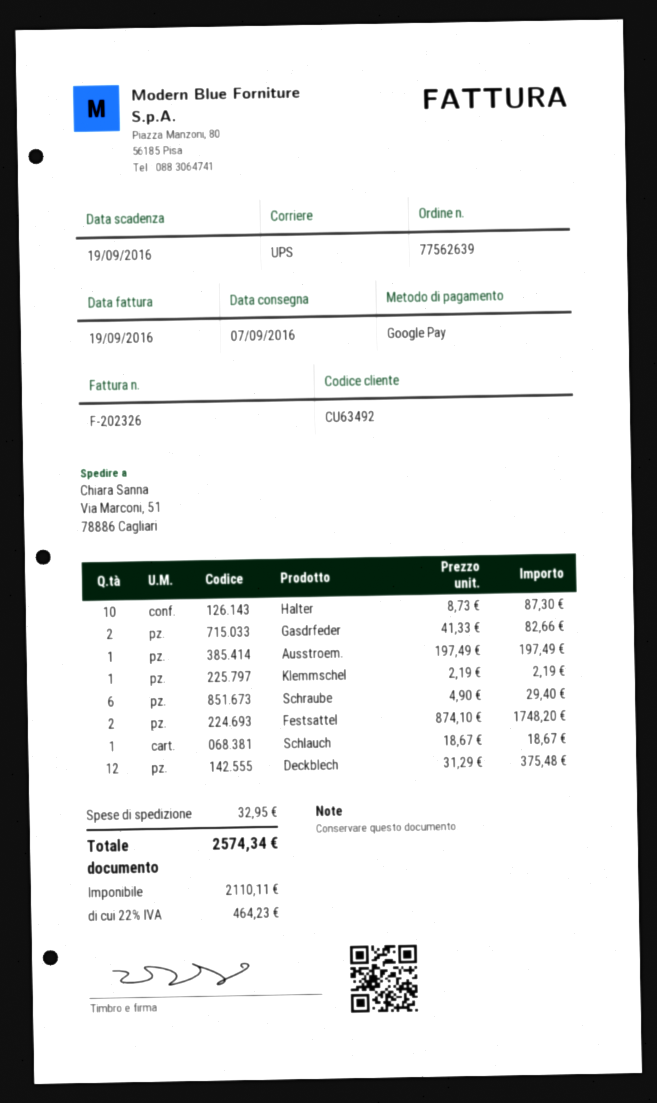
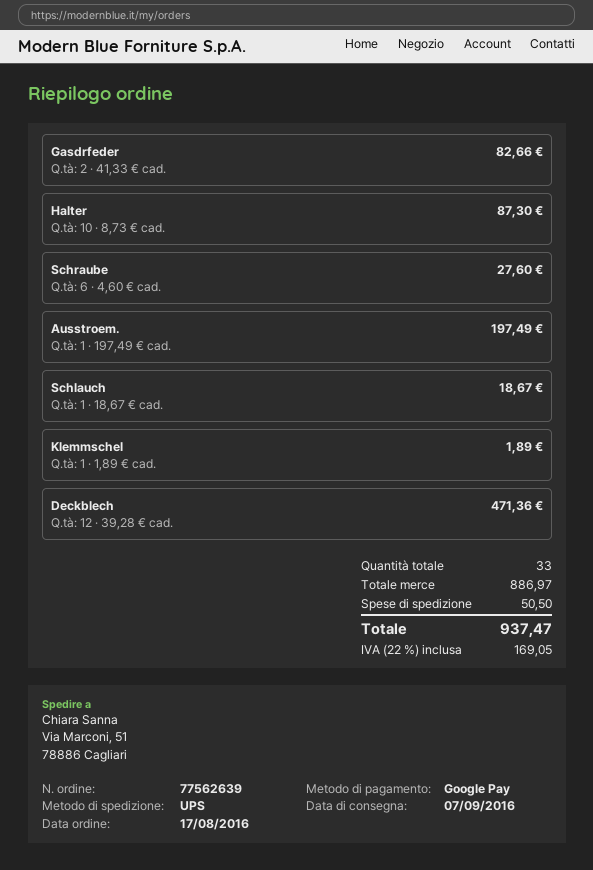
Klemmschel: 1 x 2.19 = 2.19 -> 1 x 1.89 = 1.89
Schraube: 6 x 4.90 = 29.40 -> 6 x 4.60 = 27.60
Festsattel: 2 x 874.10 = 1748.20 -> none
Deckblech: 12 x 31.29 = 375.48 -> 12 x 39.28 = 471.36
shipping: 32.95 -> 50.50
tax: 22% = 464.23 -> 22% = 169.05
total: 2574.34 -> 937.47

